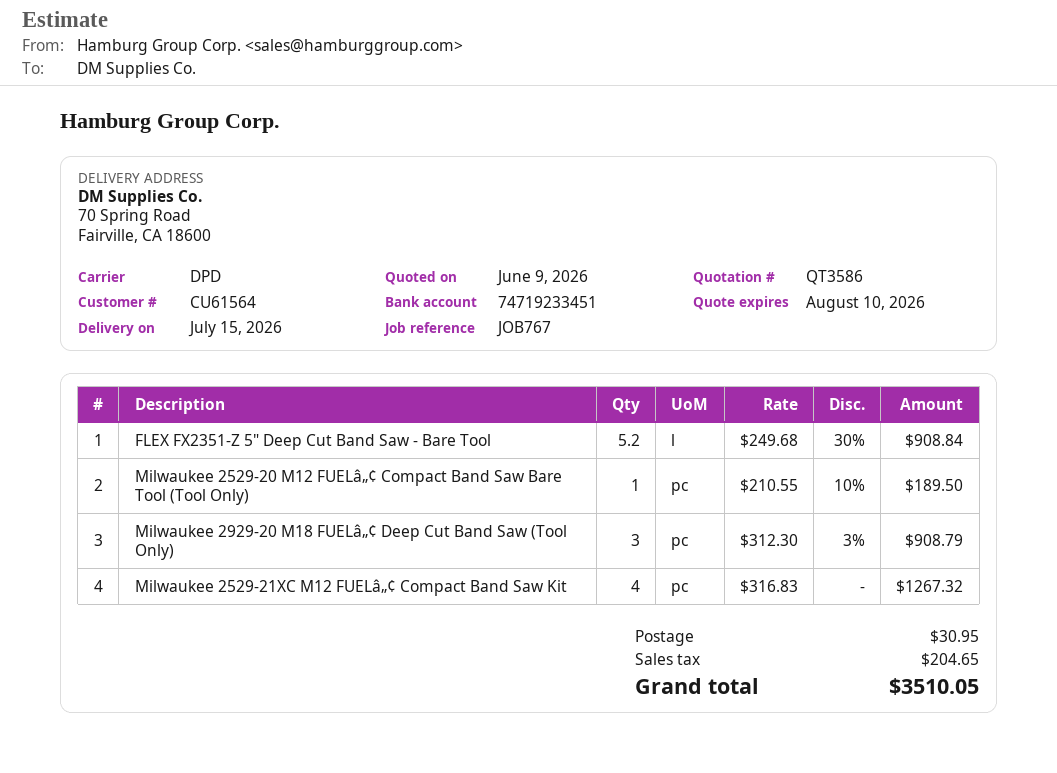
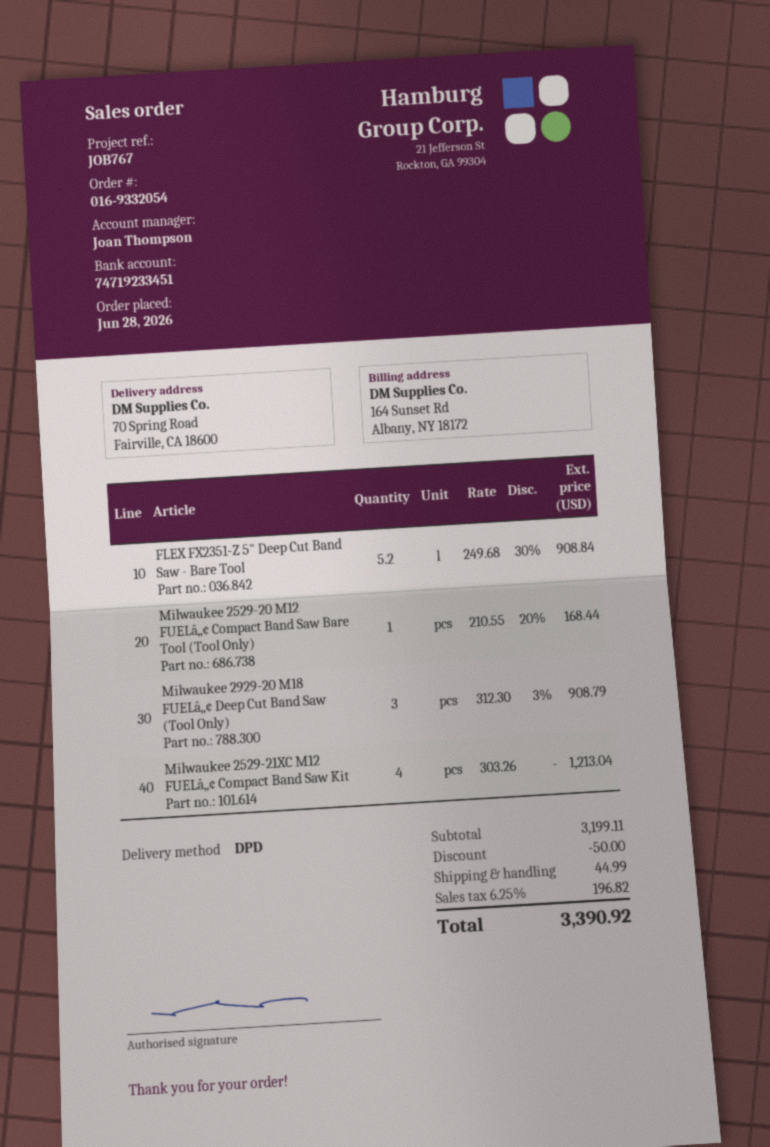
Milwaukee 2529-20 M12 FUELâ„¢ Compact Band Saw Bare Tool (Tool Only): 1 x 210.55 - 10% = 189.50 -> 1 x 210.55 - 20% = 168.44
Milwaukee 2529-21XC M12 FUELâ„¢ Compact Band Saw Kit: 4 x 316.83 = 1267.32 -> 4 x 303.26 = 1213.04
discount: none -> 50.00
shipping: 30.95 -> 44.99
tax: 204.65 -> 196.82
total: 3510.05 -> 3390.92

